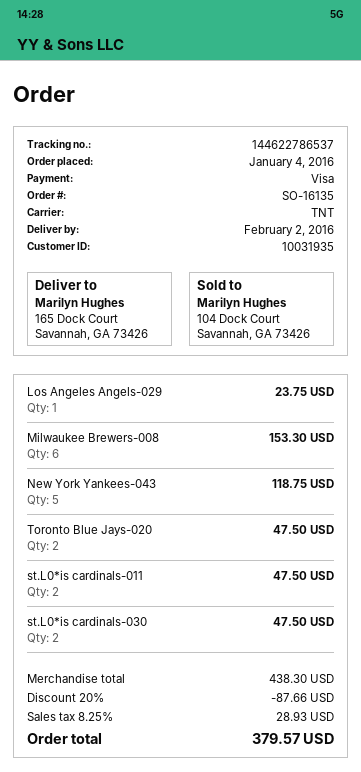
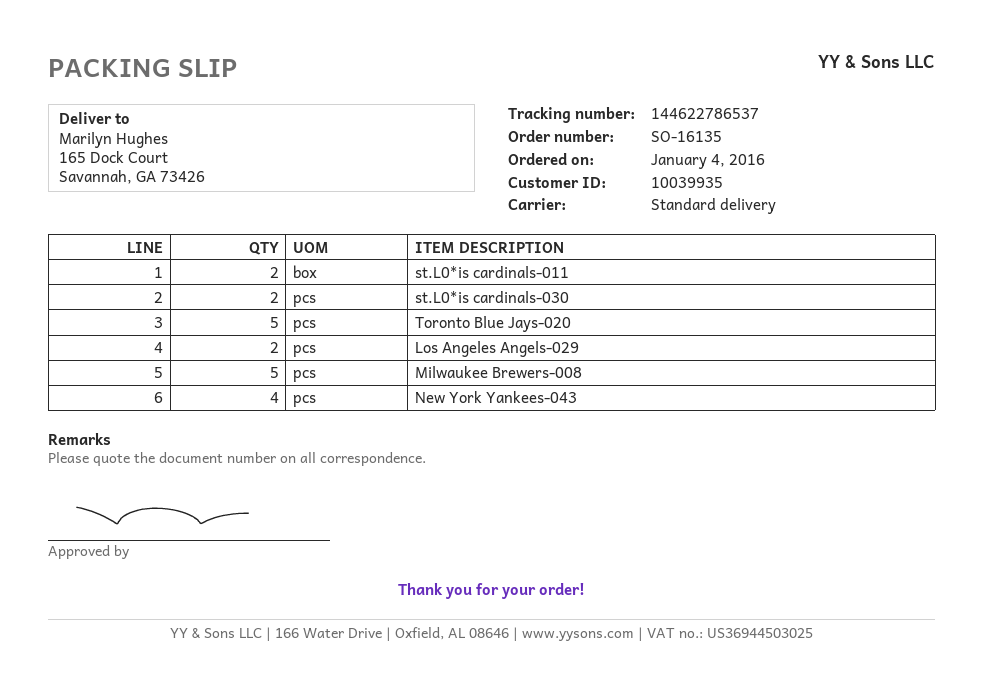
customer number: 10031935 -> 10039935
shipping method: TNT -> standard
Los Angeles Angels-029: 1 -> 2
Milwaukee Brewers-008: 6 -> 5
New York Yankees-043: 5 -> 4
Toronto Blue Jays-020: 2 -> 5

